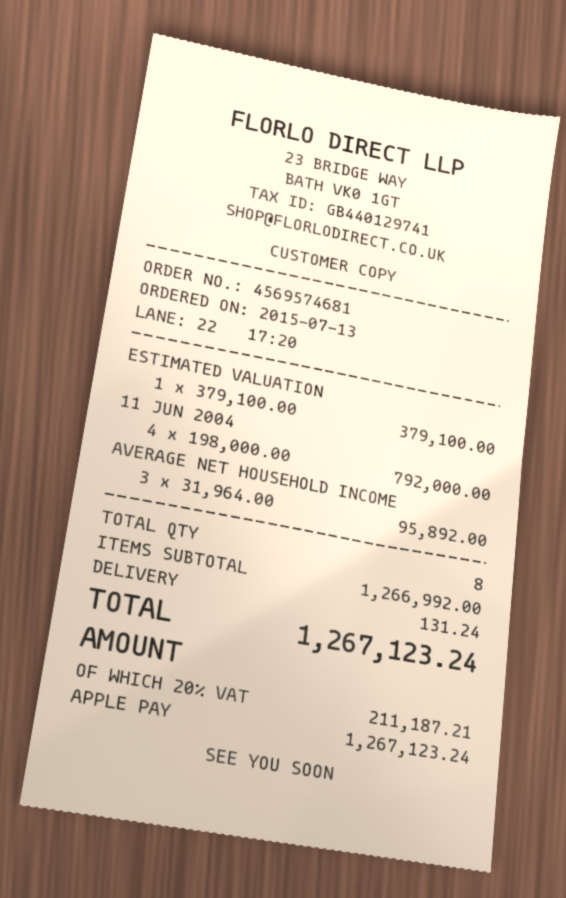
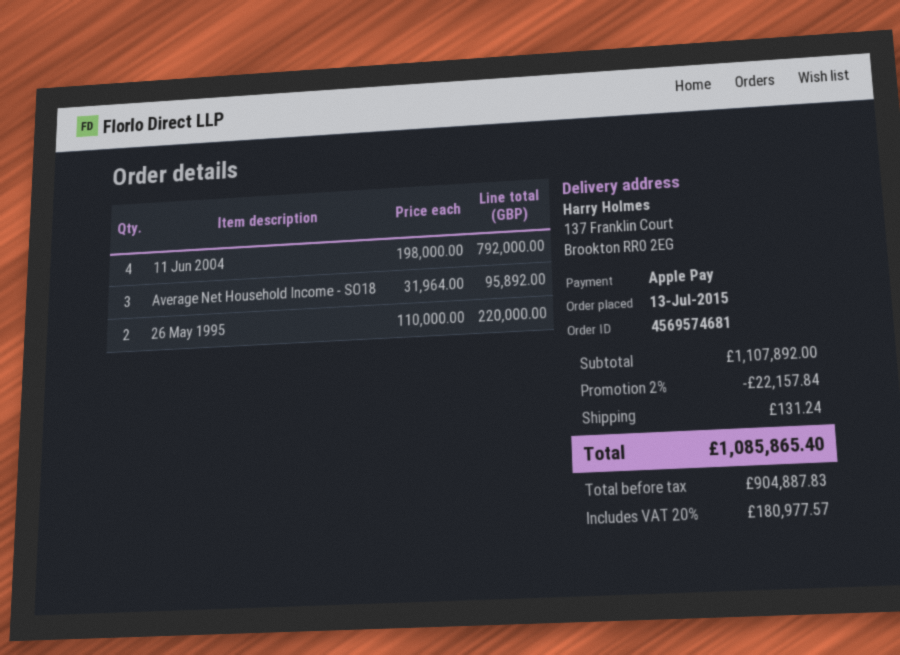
ESTIMATED VALUATION: 1 x 379100.00 = 379100.00 -> none
26 May 1995: none -> 2 x 110000.00 = 220000.00
subtotal: 1266992.00 -> 1107892.00
discount: none -> 2% = 22157.84
tax: 20% = 211187.21 -> 20% = 180977.57
total: 1267123.24 -> 1085865.40

